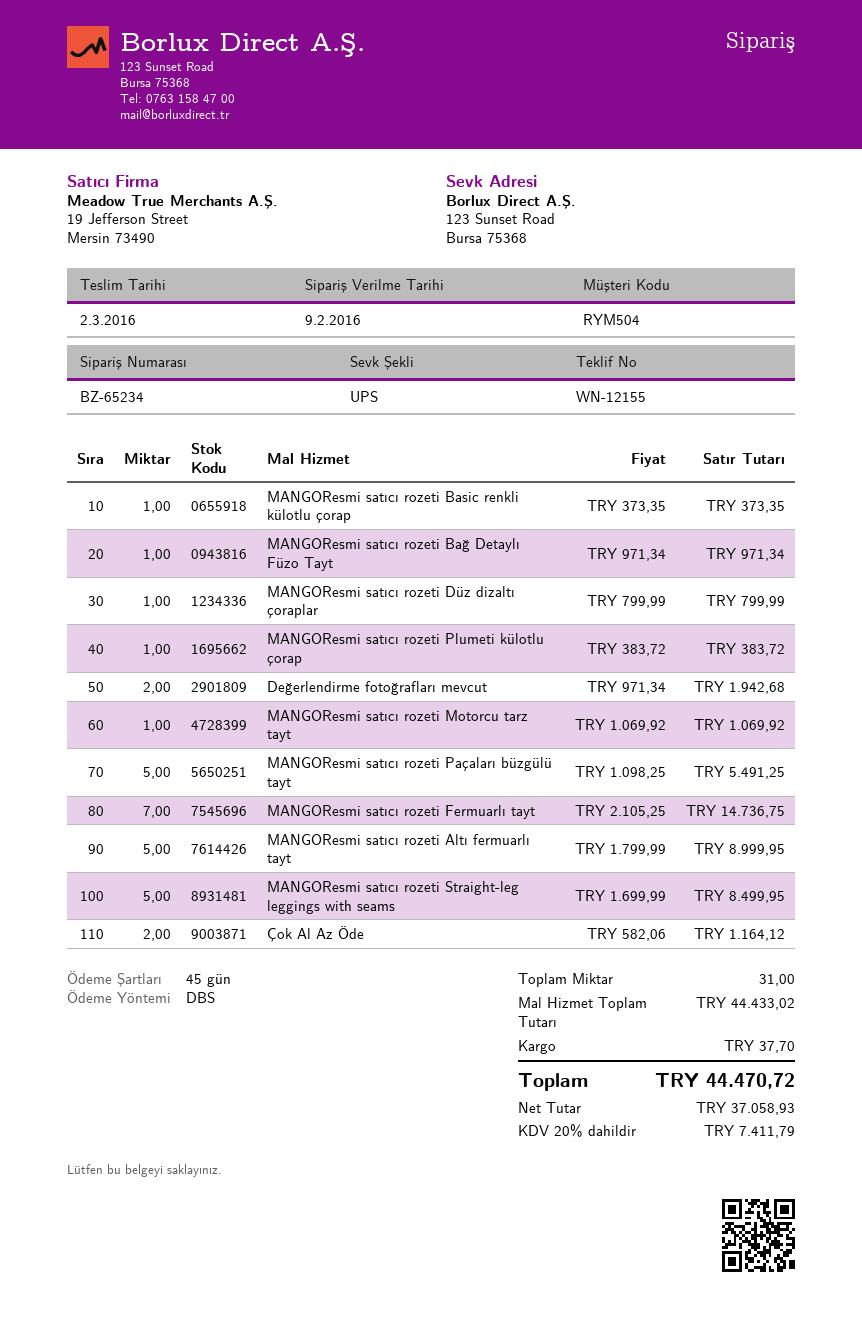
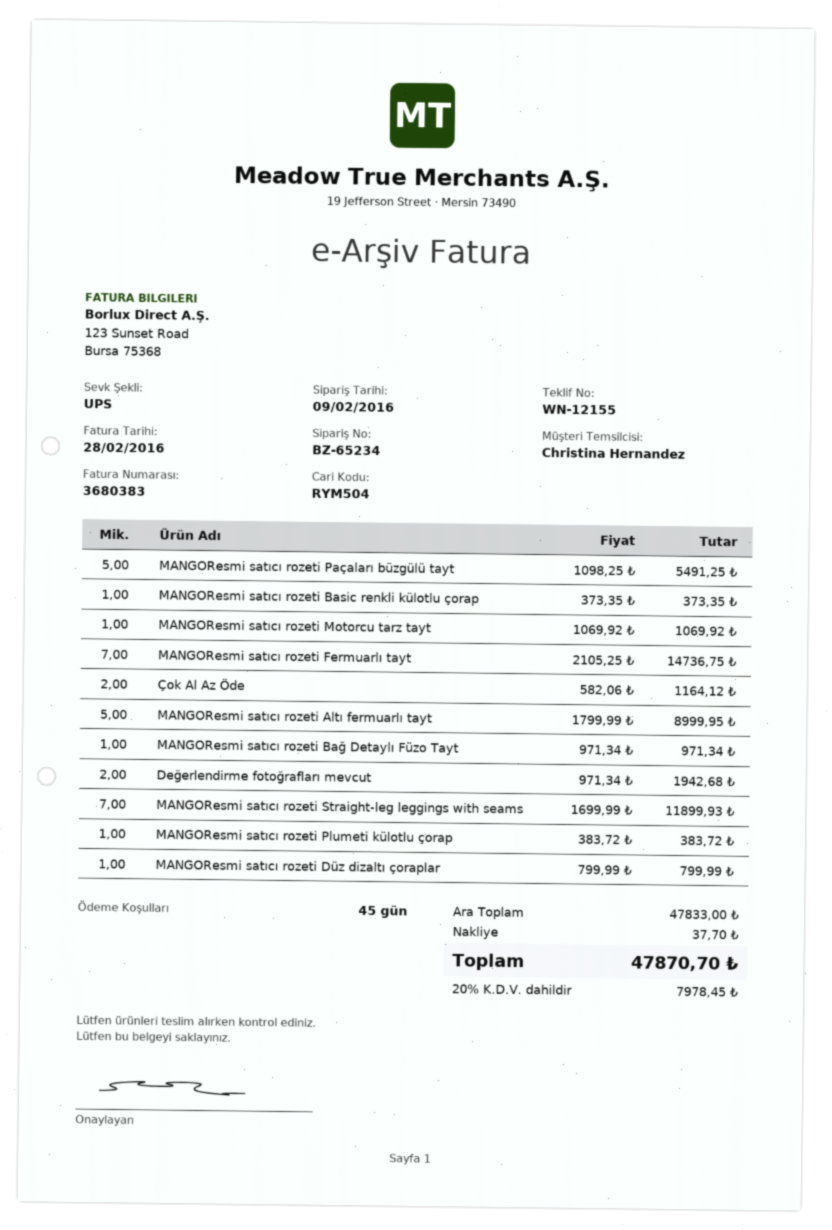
MANGOResmi satıcı rozeti Straight-leg leggings with seams: 5 x 1699.99 = 8499.95 -> 7 x 1699.99 = 11899.93
subtotal: 44433.02 -> 47833.00
tax: 20% = 7411.79 -> 20% = 7978.45
total: 44470.72 -> 47870.70

